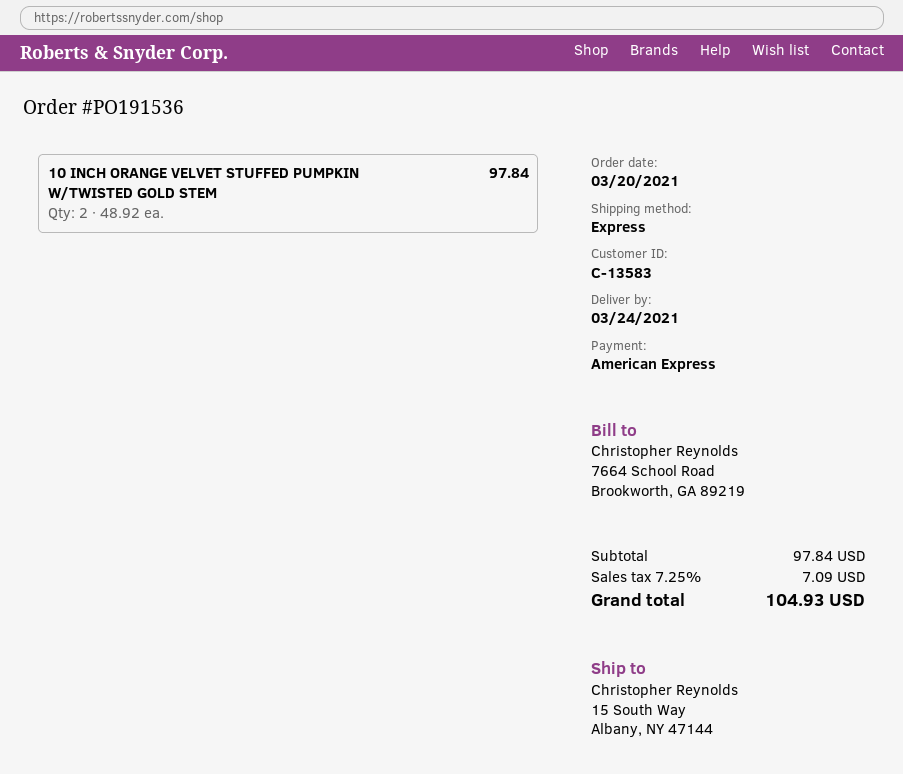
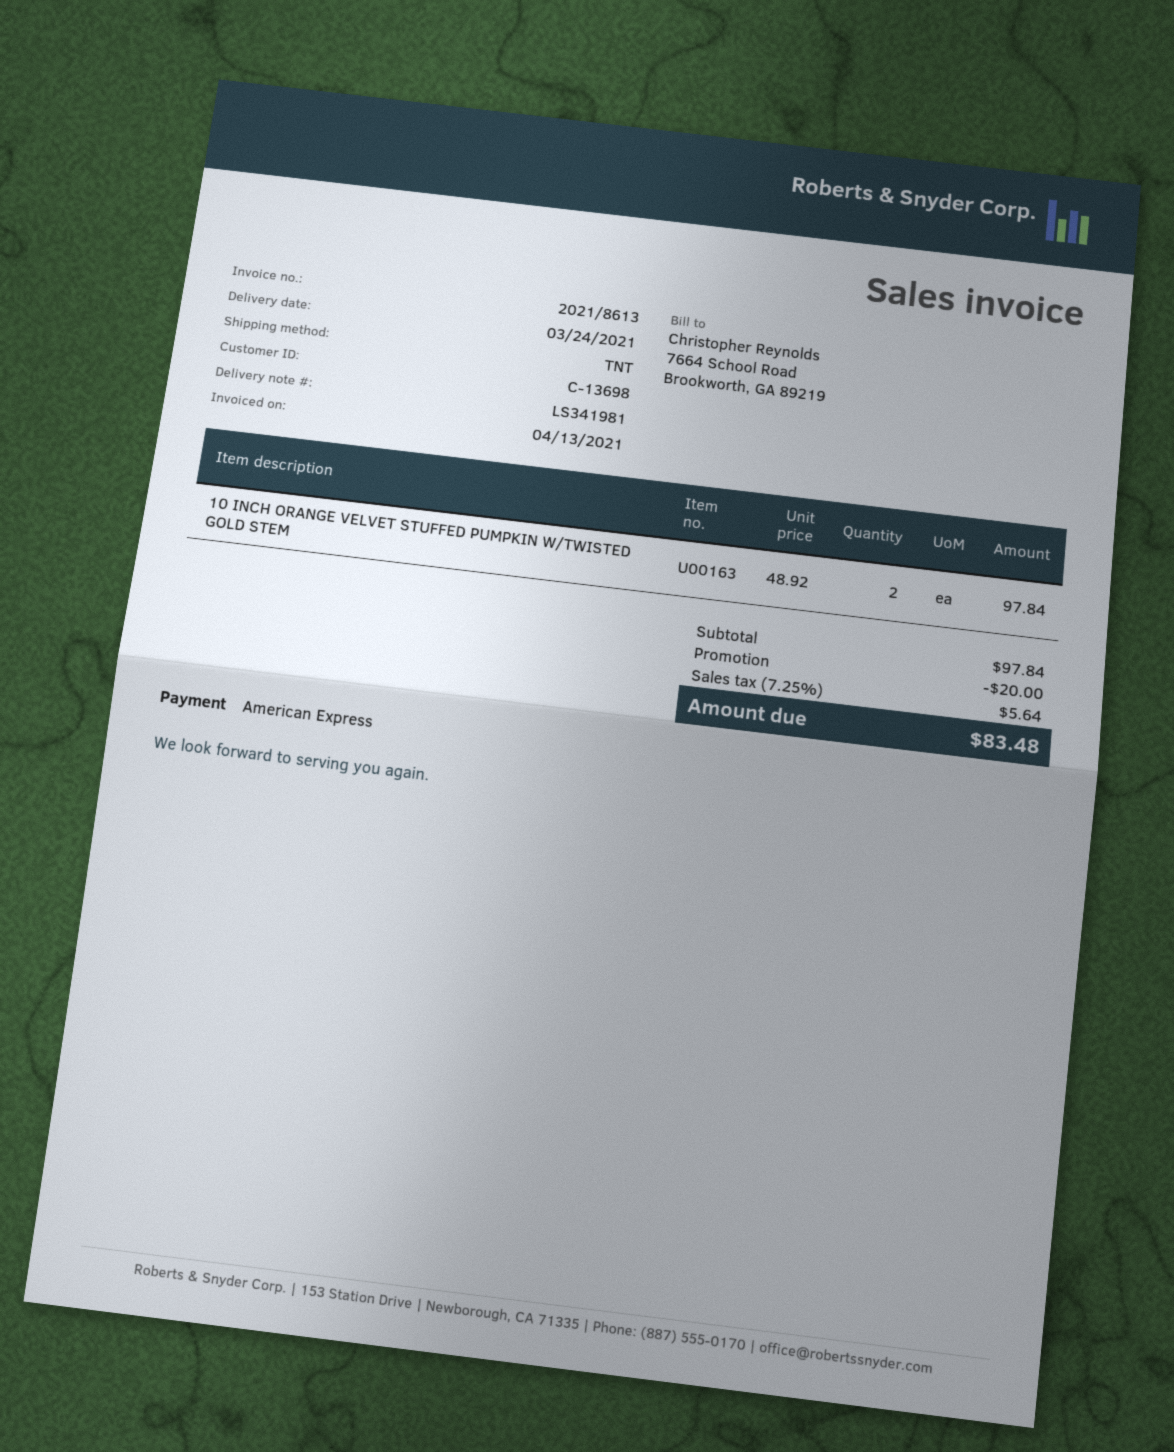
customer number: C-13583 -> C-13698
shipping method: express -> TNT
discount: none -> 20.00
tax: 7.25% = 7.09 -> 7.25% = 5.64
total: 104.93 -> 83.48

